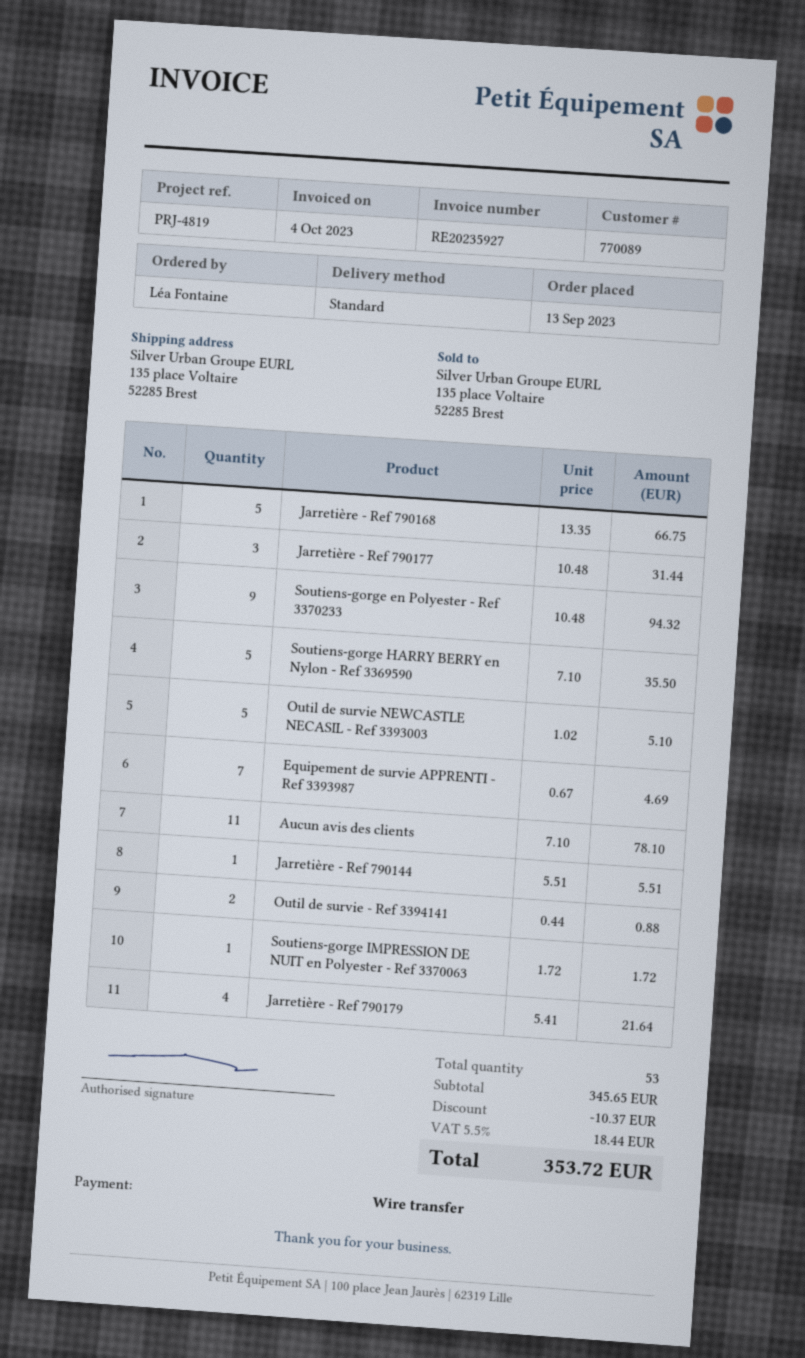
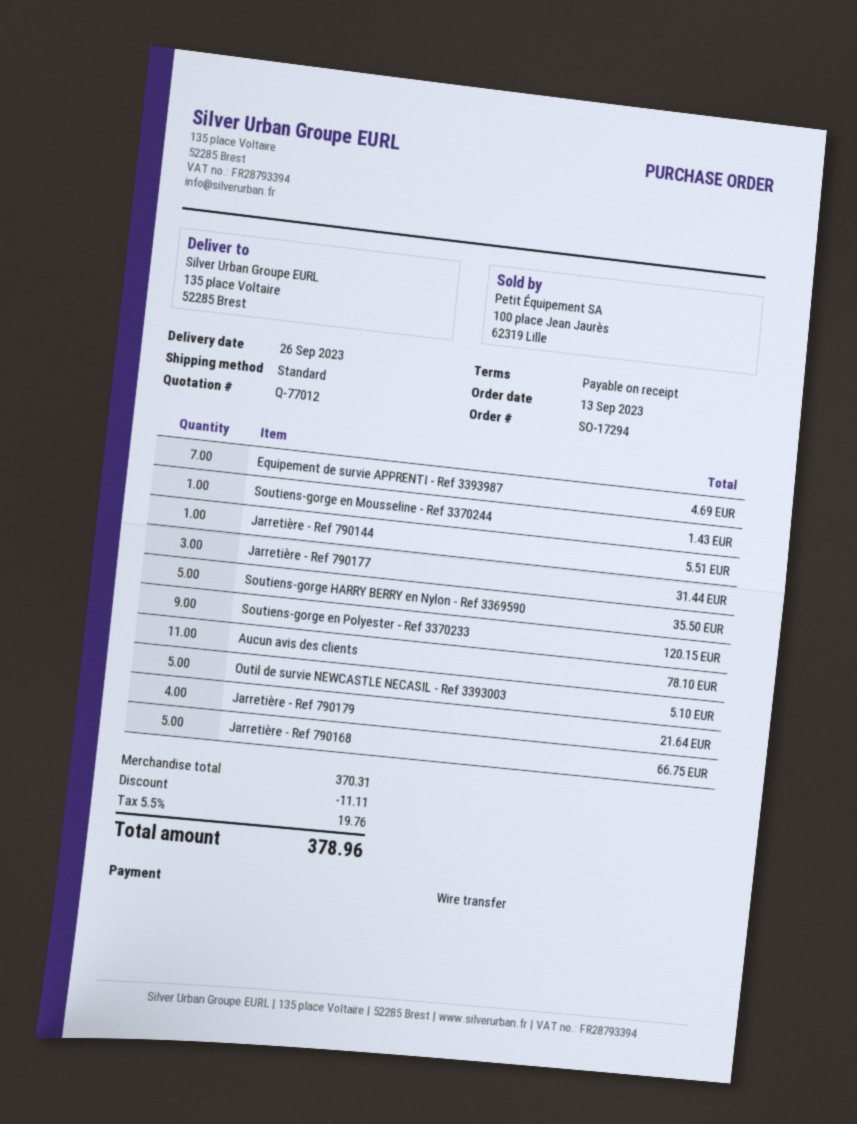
Soutiens-gorge en Polyester - Ref 3370233: 9 for 94.32 -> 9 for 120.15
Outil de survie - Ref 3394141: 2 for 0.88 -> none
Soutiens-gorge IMPRESSION DE NUIT en Polyester - Ref 3370063: 1 for 1.72 -> none
Soutiens-gorge en Mousseline - Ref 3370244: none -> 1 for 1.43
subtotal: 345.65 -> 370.31
discount: 10.37 -> 11.11
tax: 5.5% = 18.44 -> 5.5% = 19.76
total: 353.72 -> 378.96

